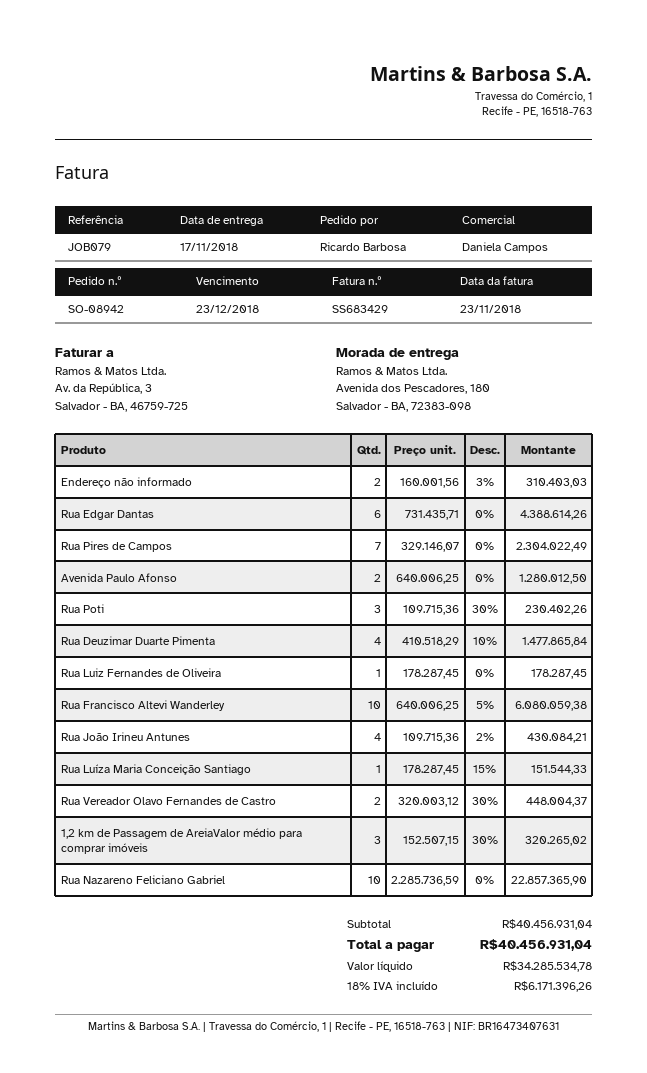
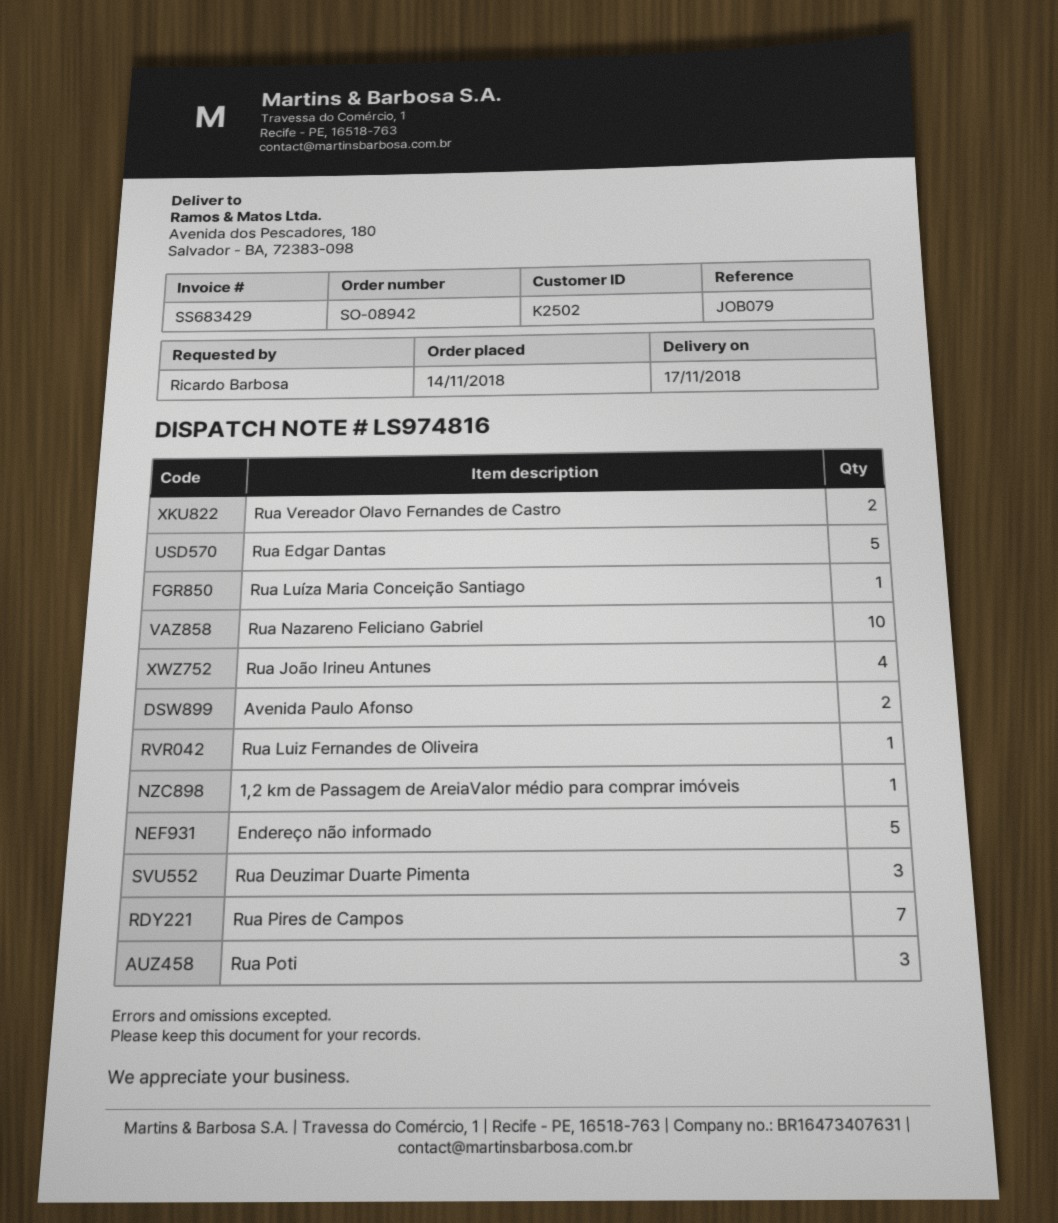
Endereço não informado: 2 -> 5
Rua Edgar Dantas: 6 -> 5
Rua Deuzimar Duarte Pimenta: 4 -> 3
Rua Francisco Altevi Wanderley: 10 -> none
1,2 km de Passagem de AreiaValor médio para comprar imóveis: 3 -> 1

